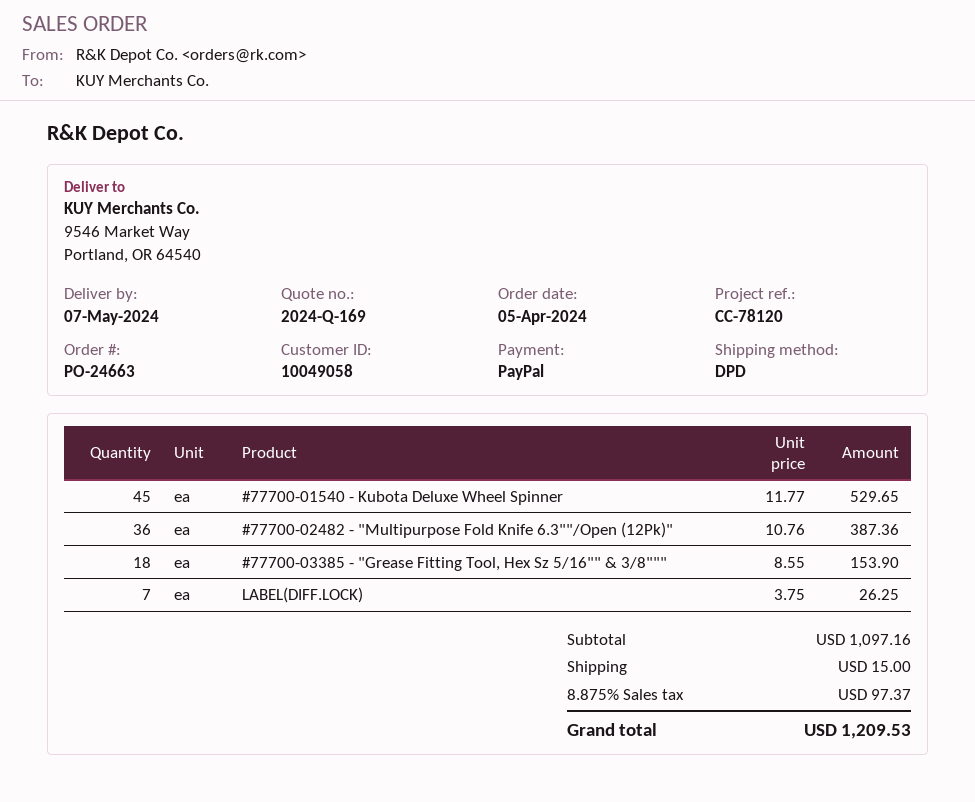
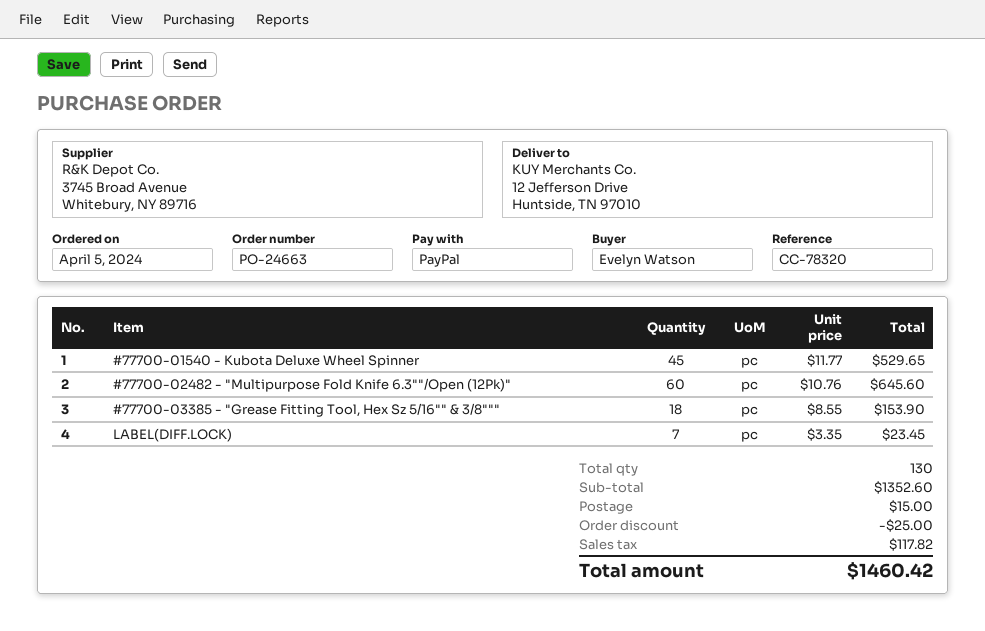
reference: CC-78120 -> CC-78320
ship to: 9546 Market Way, Portland, OR 64540 -> 12 Jefferson Drive, Huntside, TN 97010
#77700-02482 - "Multipurpose Fold Knife 6.3""/Open (12Pk)": 36 x 10.76 = 387.36 -> 60 x 10.76 = 645.60
LABEL(DIFF.LOCK): 7 x 3.75 = 26.25 -> 7 x 3.35 = 23.45
subtotal: 1097.16 -> 1352.60
discount: none -> 25.00
tax: 97.37 -> 117.82
total: 1209.53 -> 1460.42

